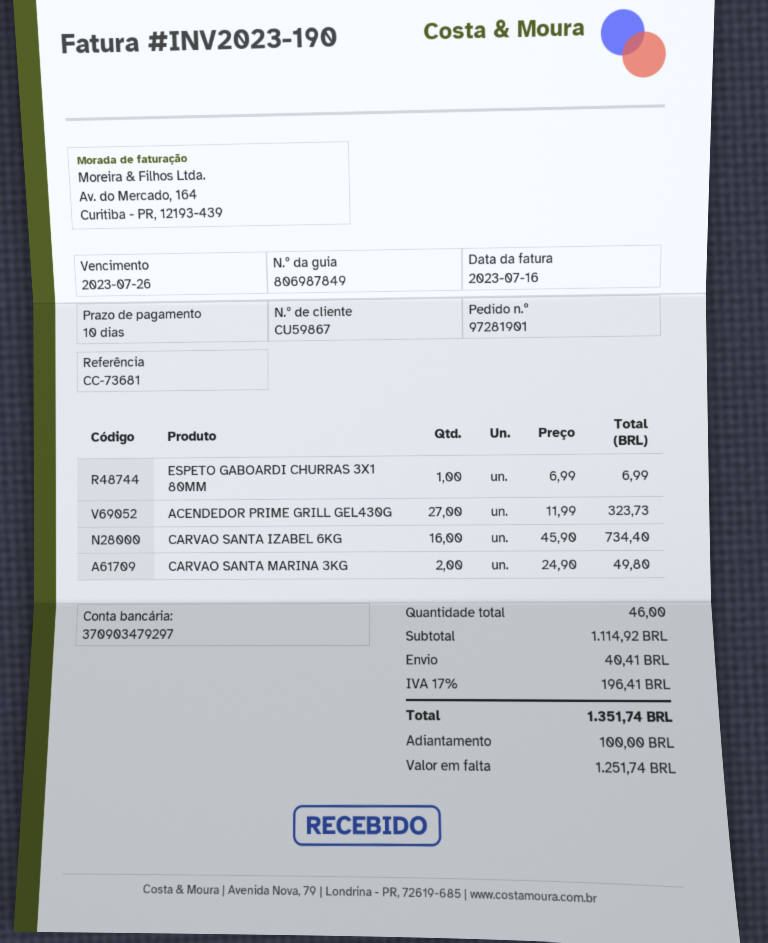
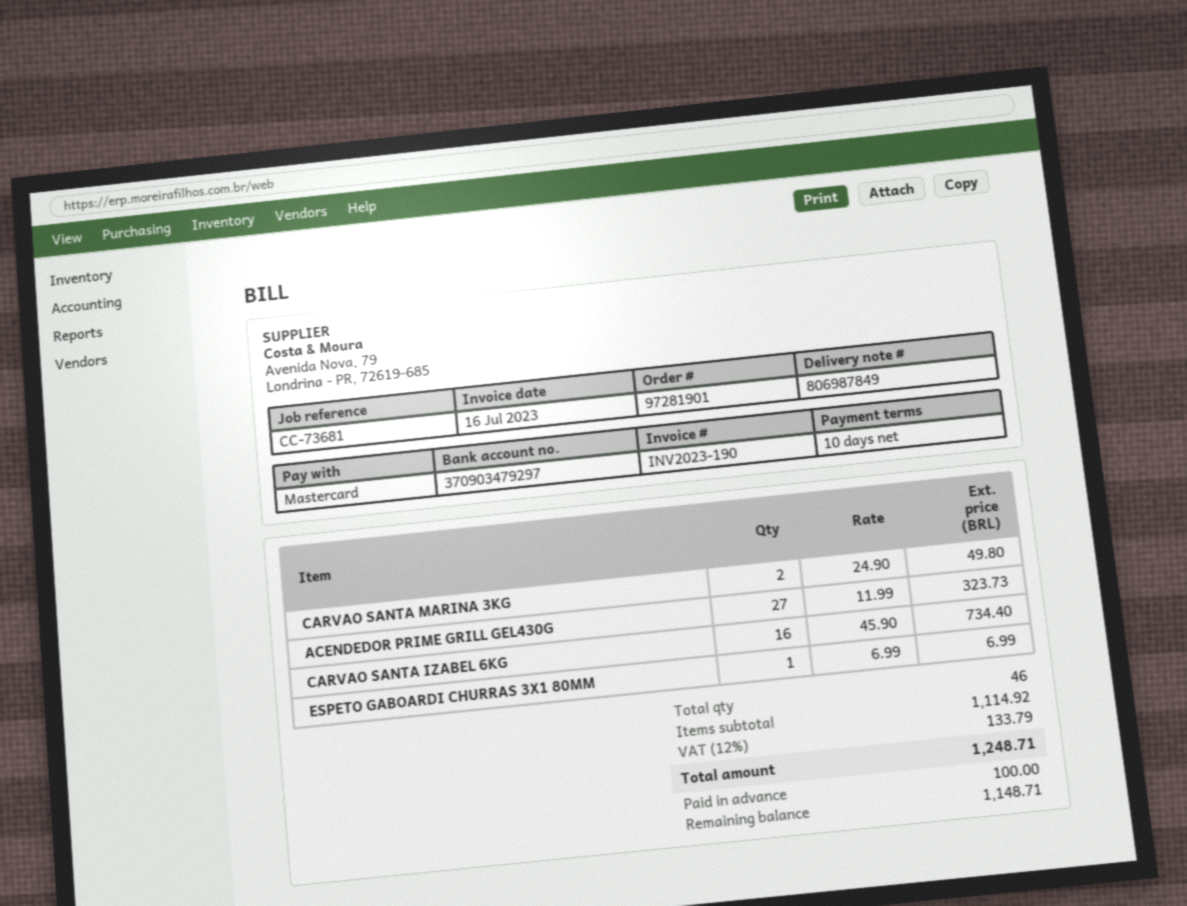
shipping: 40.41 -> none
tax: 17% = 196.41 -> 12% = 133.79
total: 1351.74 -> 1248.71
balance: 1251.74 -> 1148.71

